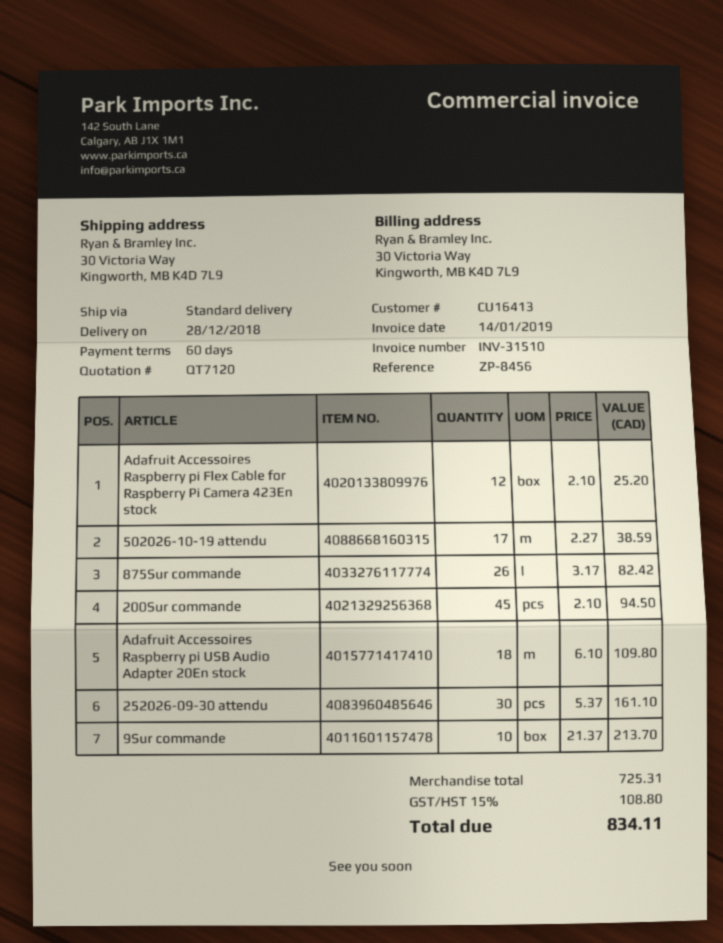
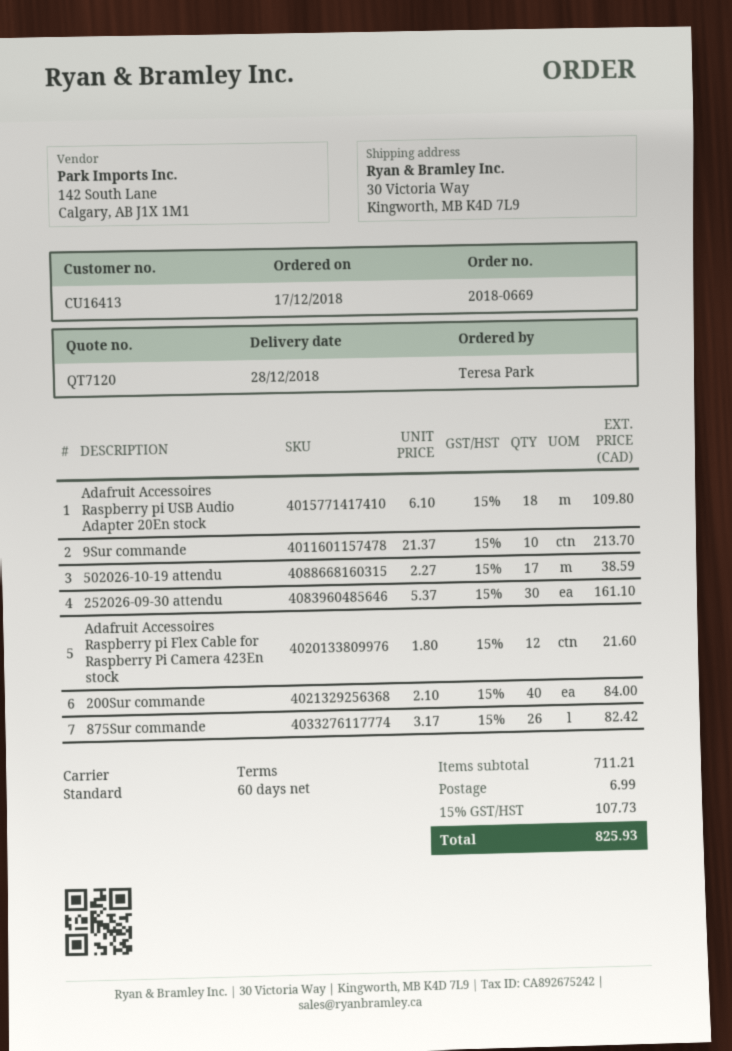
Adafruit Accessoires Raspberry pi Flex Cable for Raspberry Pi Camera 423En stock: 12 x 2.10 = 25.20 -> 12 x 1.80 = 21.60
200Sur commande: 45 x 2.10 = 94.50 -> 40 x 2.10 = 84.00
subtotal: 725.31 -> 711.21
shipping: none -> 6.99
tax: 15% = 108.80 -> 15% = 107.73
total: 834.11 -> 825.93

